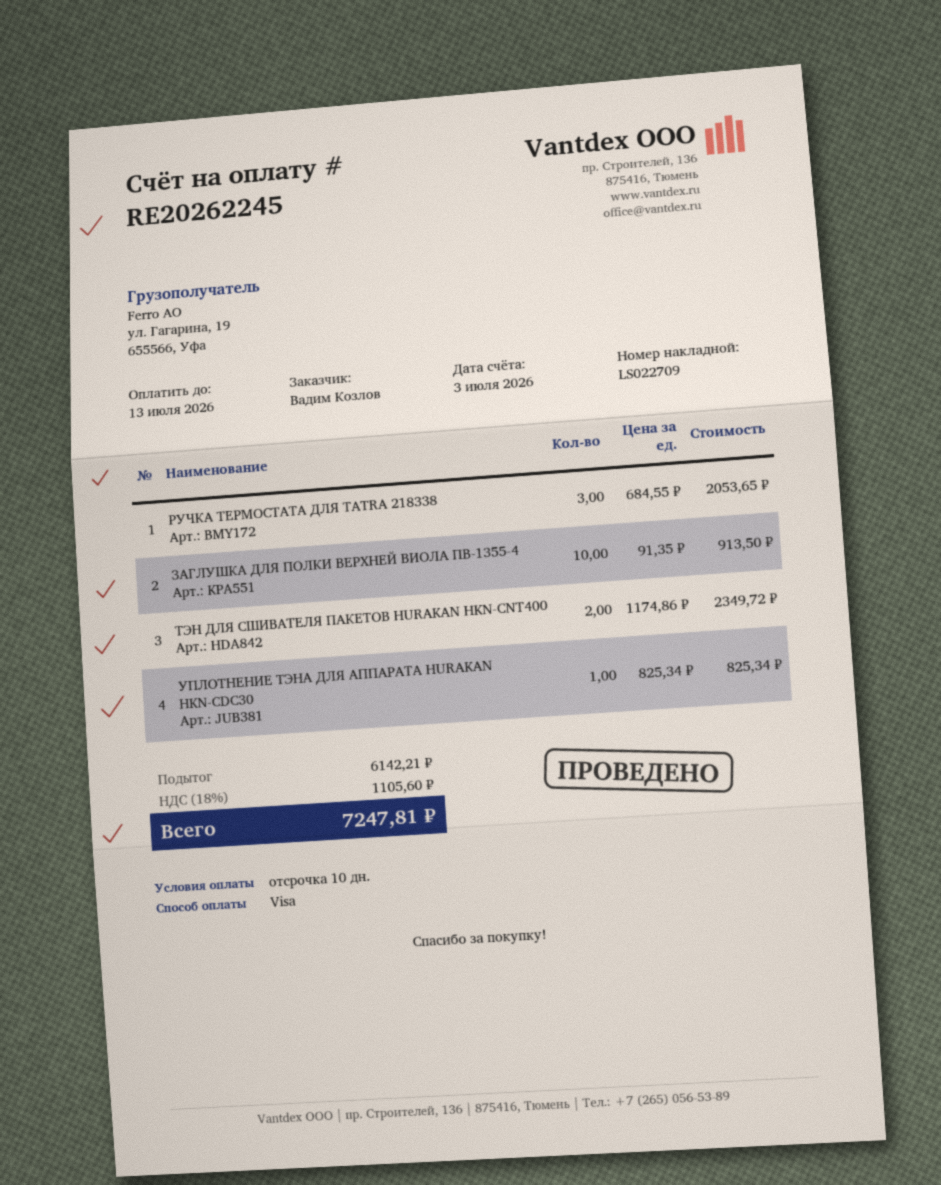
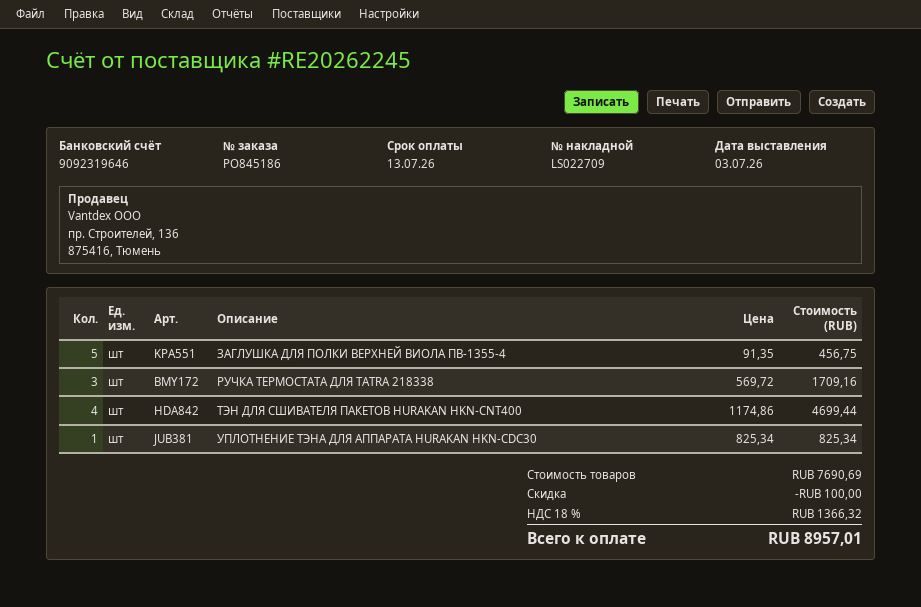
РУЧКА ТЕРМОСТАТА ДЛЯ TATRA 218338: 3 x 684.55 = 2053.65 -> 3 x 569.72 = 1709.16
ЗАГЛУШКА ДЛЯ ПОЛКИ ВЕРХНЕЙ ВИОЛА ПВ-1355-4: 10 x 91.35 = 913.50 -> 5 x 91.35 = 456.75
ТЭН ДЛЯ СШИВАТЕЛЯ ПАКЕТОВ HURAKAN HKN-CNT400: 2 x 1174.86 = 2349.72 -> 4 x 1174.86 = 4699.44
subtotal: 6142.21 -> 7690.69
discount: none -> 100.00
tax: 18% = 1105.60 -> 18% = 1366.32
total: 7247.81 -> 8957.01

